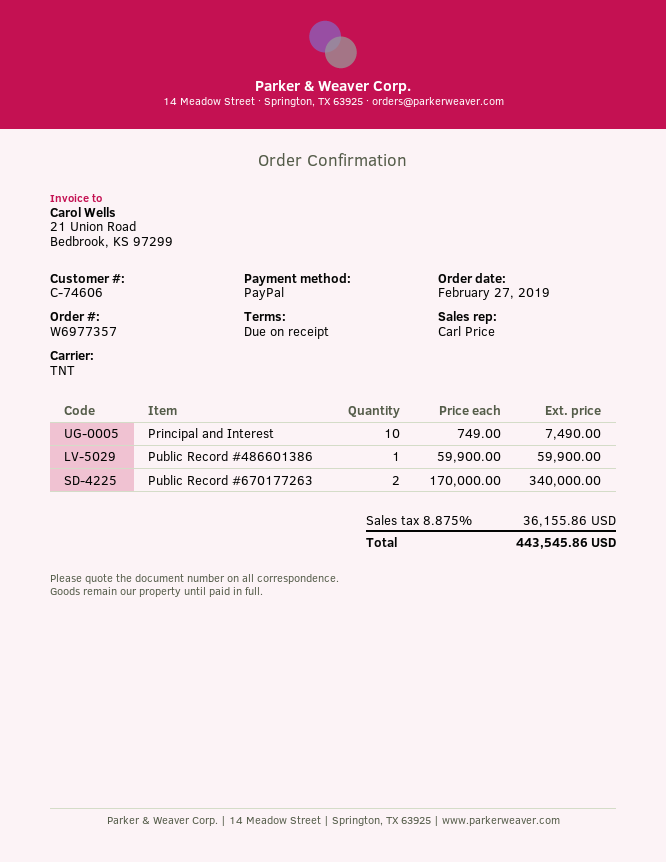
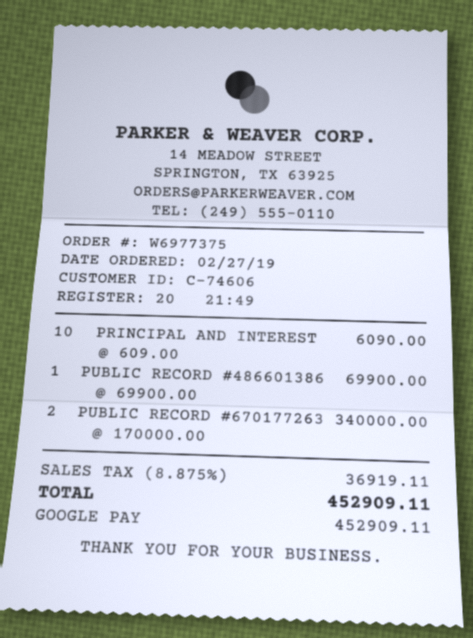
order number: W6977357 -> W6977375
payment method: PayPal -> Google Pay
Principal and Interest: 10 x 749.00 = 7490.00 -> 10 x 609.00 = 6090.00
Public Record #486601386: 1 x 59900.00 = 59900.00 -> 1 x 69900.00 = 69900.00
tax: 8.875% = 36155.86 -> 8.875% = 36919.11
total: 443545.86 -> 452909.11

